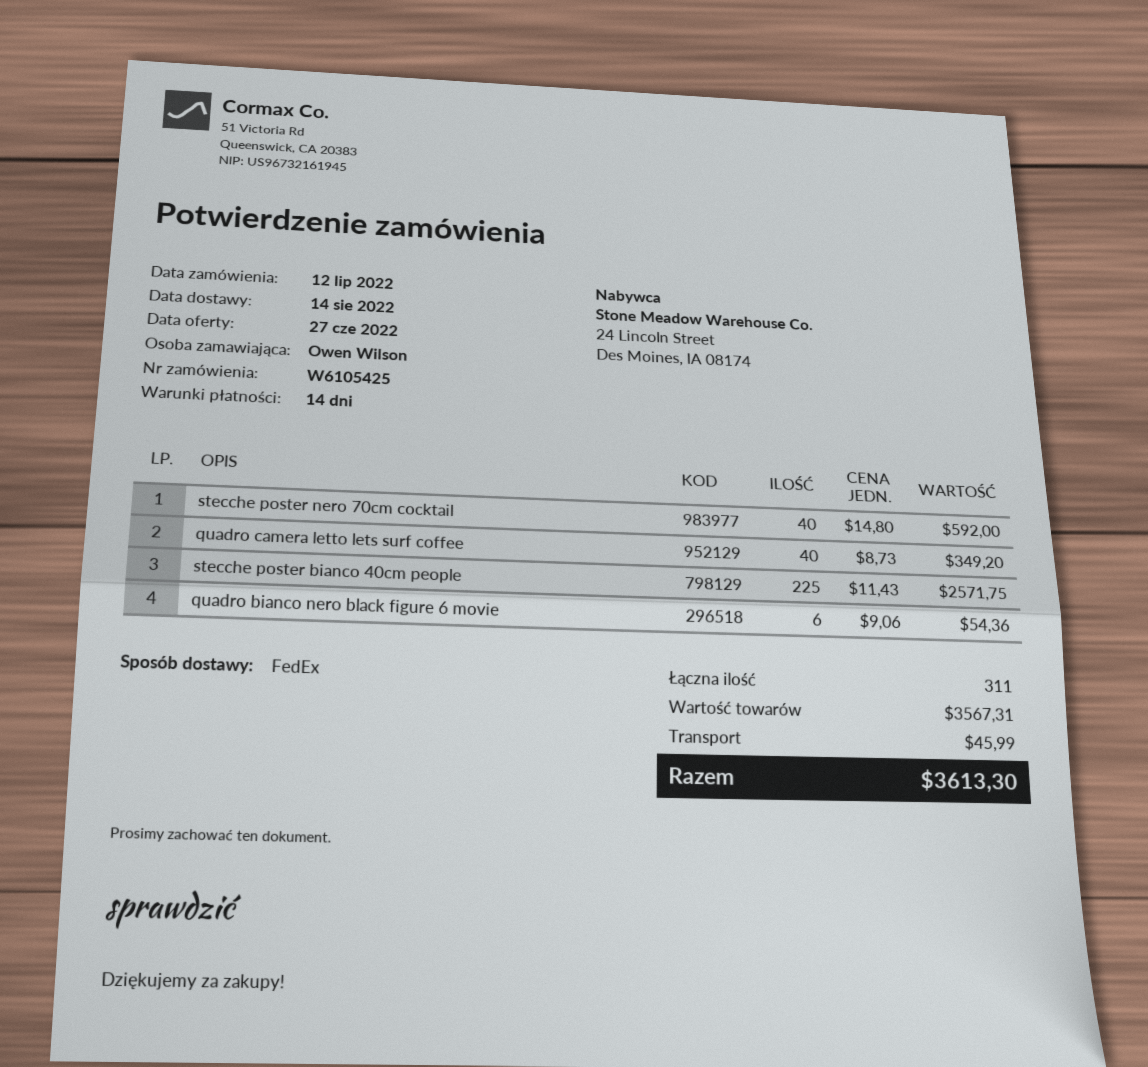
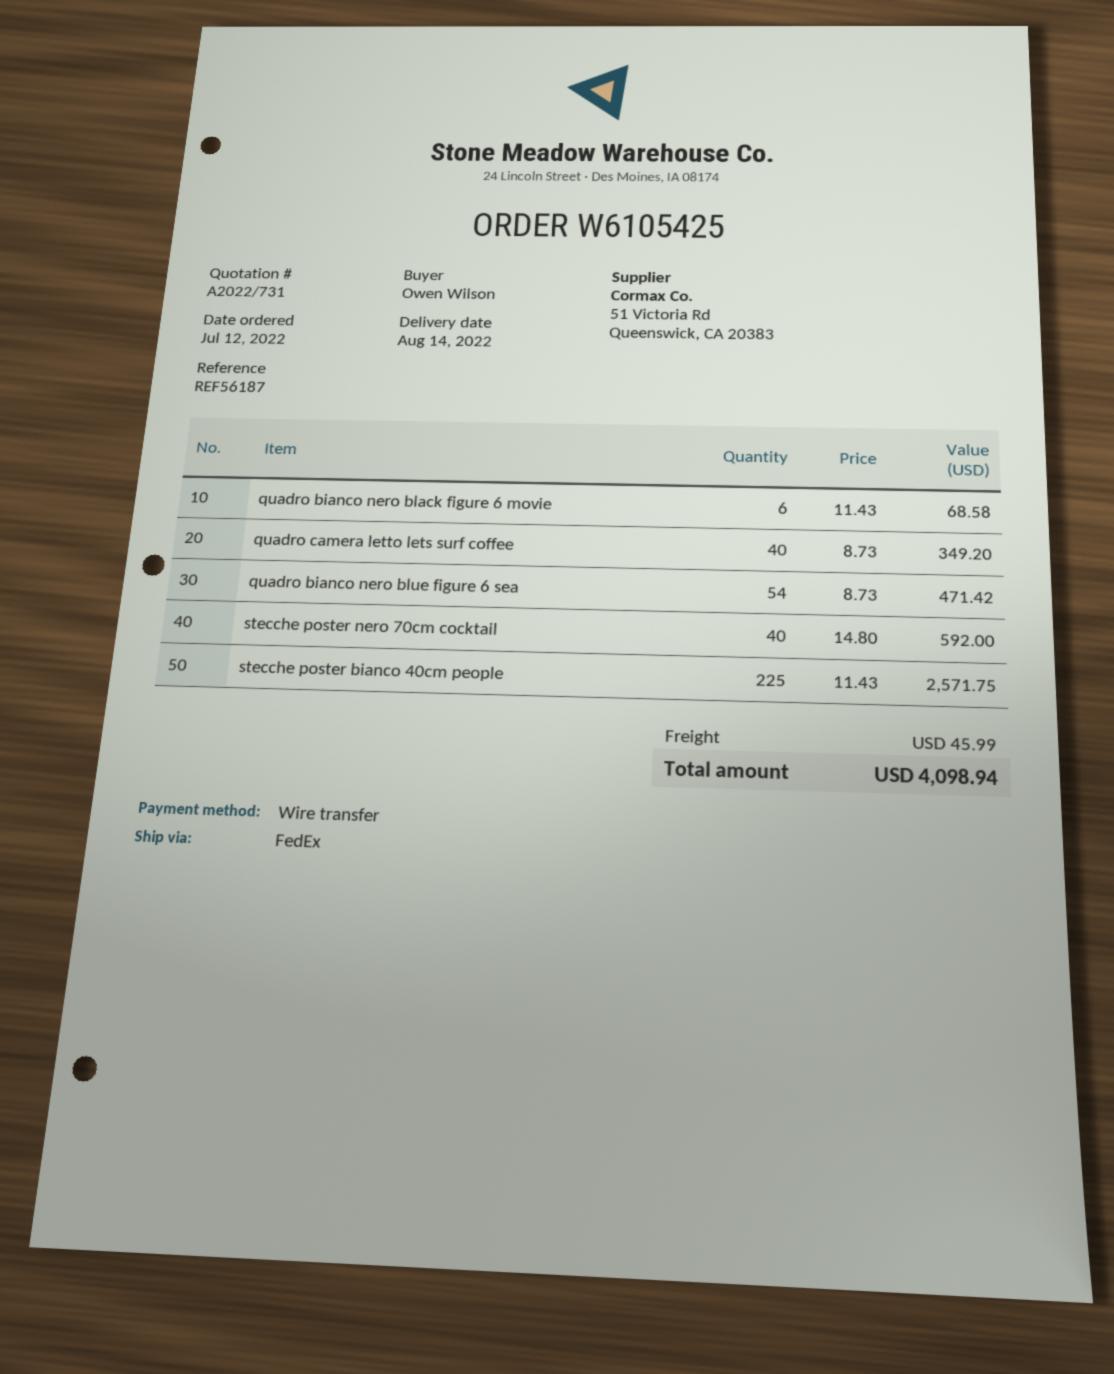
quadro bianco nero black figure 6 movie: 6 x 9.06 = 54.36 -> 6 x 11.43 = 68.58
quadro bianco nero blue figure 6 sea: none -> 54 x 8.73 = 471.42
total: 3613.30 -> 4098.94

